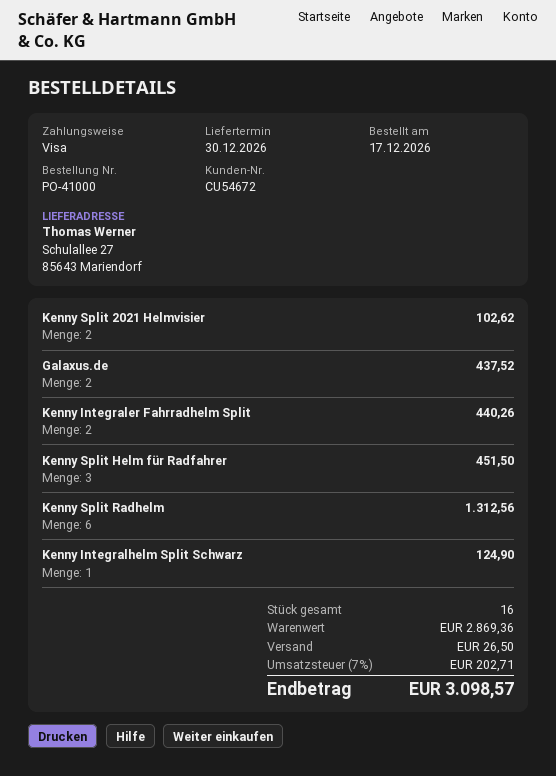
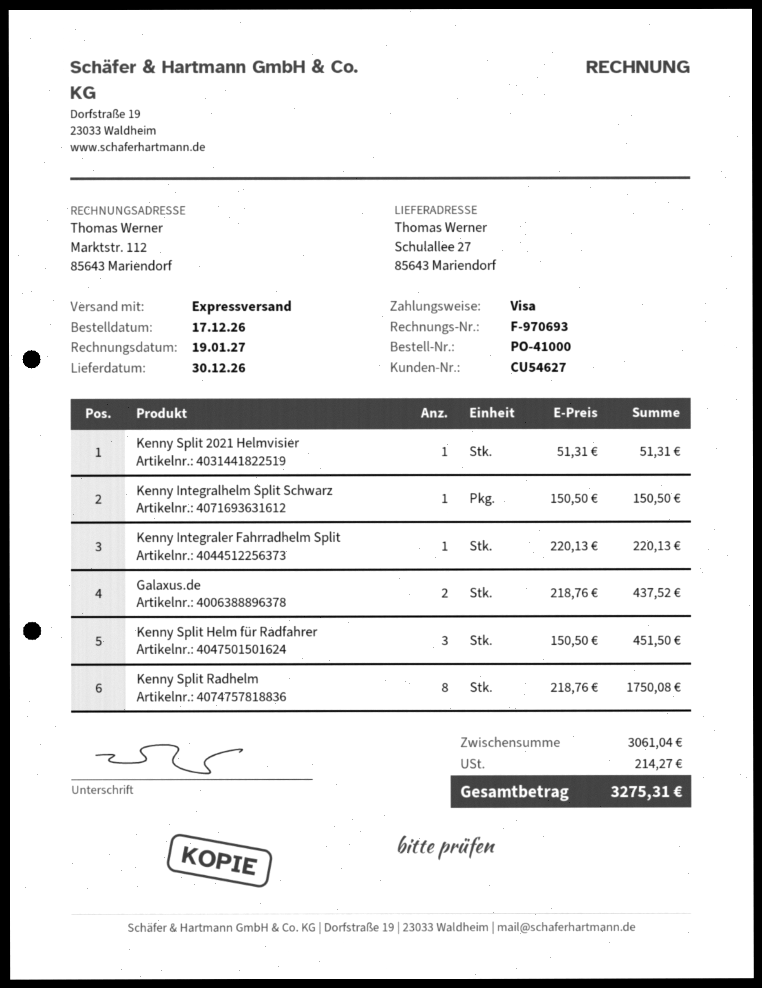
customer number: CU54672 -> CU54627
Kenny Split 2021 Helmvisier: 2 for 102.62 -> 1 for 51.31
Kenny Integraler Fahrradhelm Split: 2 for 440.26 -> 1 for 220.13
Kenny Split Radhelm: 6 for 1312.56 -> 8 for 1750.08
Kenny Integralhelm Split Schwarz: 1 for 124.90 -> 1 for 150.50
subtotal: 2869.36 -> 3061.04
shipping: 26.50 -> none
tax: 202.71 -> 214.27
total: 3098.57 -> 3275.31

